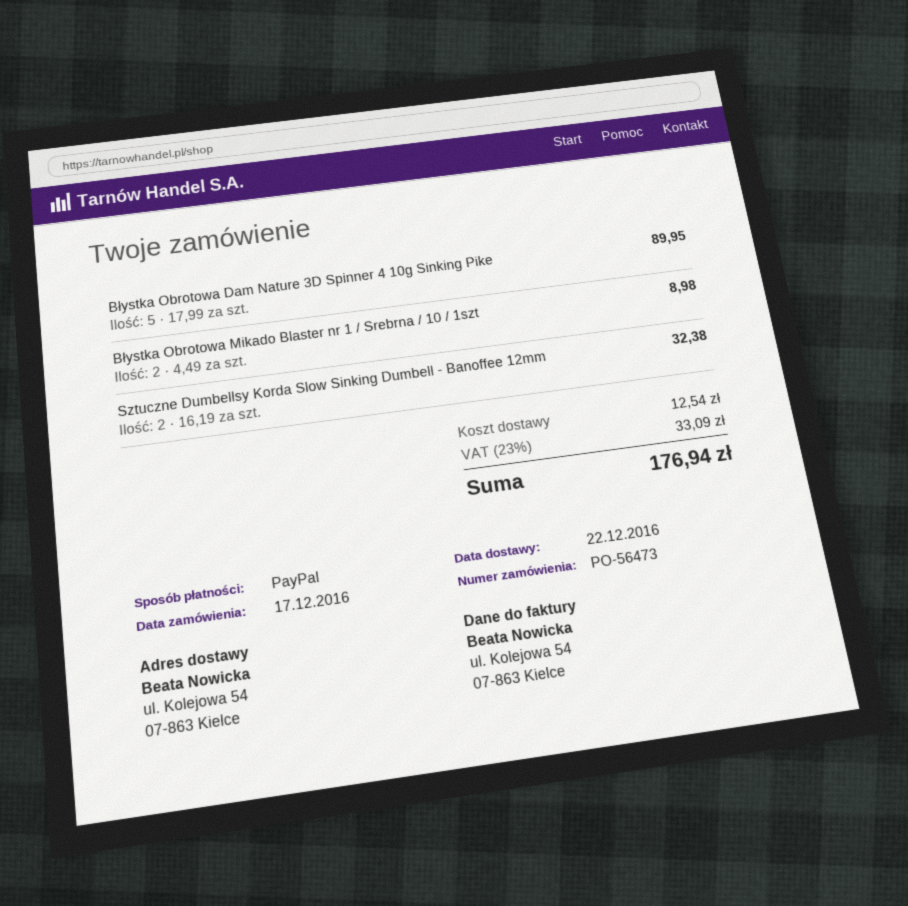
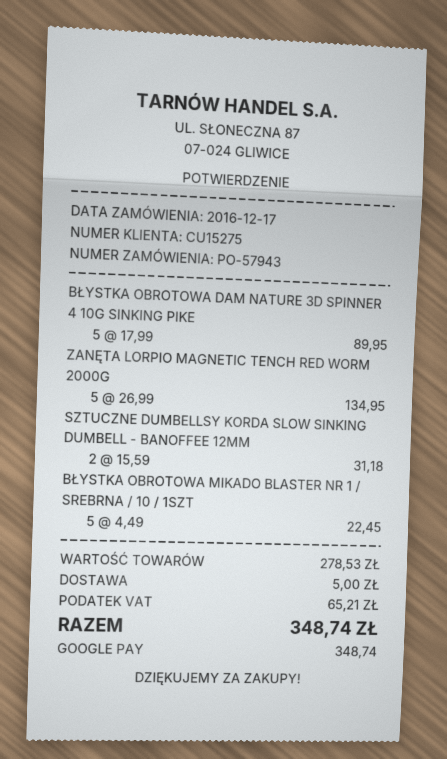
order number: PO-56473 -> PO-57943
payment method: PayPal -> Google Pay
Błystka Obrotowa Mikado Blaster nr 1 / Srebrna / 10 / 1szt: 2 x 4.49 = 8.98 -> 5 x 4.49 = 22.45
Sztuczne Dumbellsy Korda Slow Sinking Dumbell - Banoffee 12mm: 2 x 16.19 = 32.38 -> 2 x 15.59 = 31.18
ZANĘTA LORPIO MAGNETIC TENCH RED WORM 2000G: none -> 5 x 26.99 = 134.95
shipping: 12.54 -> 5.00
tax: 33.09 -> 65.21
total: 176.94 -> 348.74

